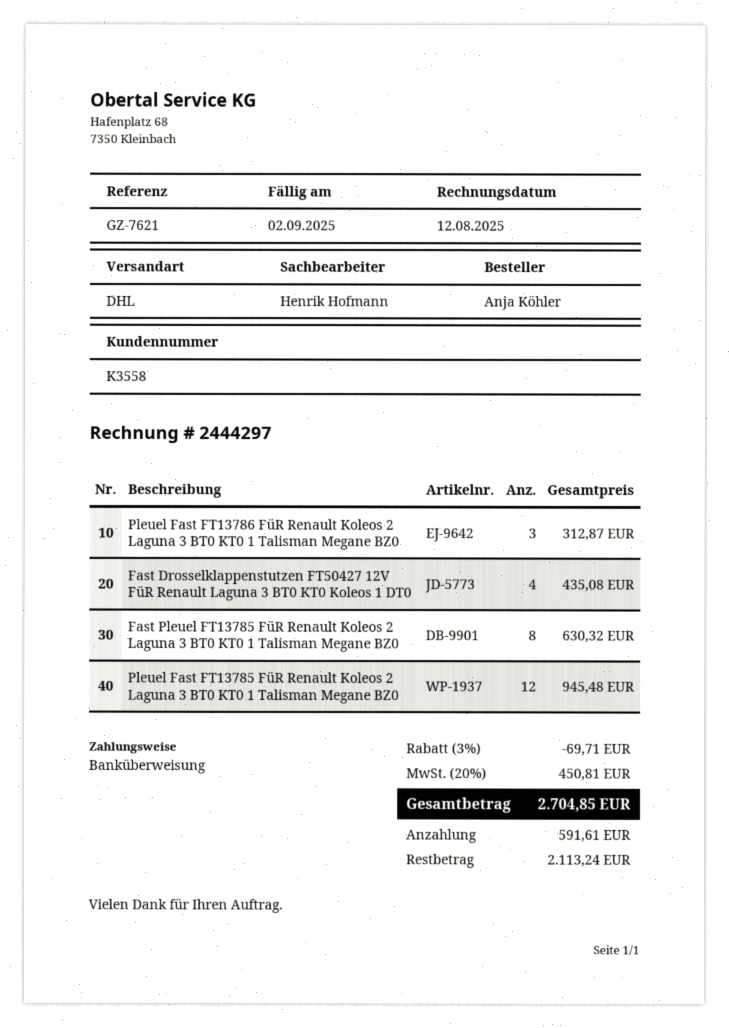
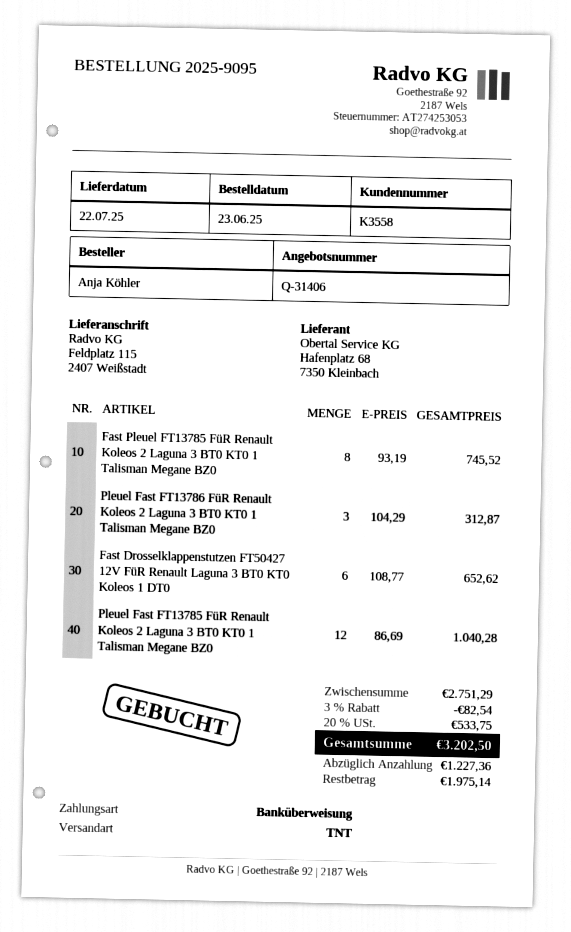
shipping method: DHL -> TNT
Fast Drosselklappenstutzen FT50427 12V FüR Renault Laguna 3 BT0 KT0 Koleos 1 DT0: 4 for 435.08 -> 6 for 652.62
Fast Pleuel FT13785 FüR Renault Koleos 2 Laguna 3 BT0 KT0 1 Talisman Megane BZ0: 8 for 630.32 -> 8 for 745.52
Pleuel Fast FT13785 FüR Renault Koleos 2 Laguna 3 BT0 KT0 1 Talisman Megane BZ0: 12 for 945.48 -> 12 for 1040.28
discount: 3% = 69.71 -> 3% = 82.54
tax: 20% = 450.81 -> 20% = 533.75
total: 2704.85 -> 3202.50
deposit: 591.61 -> 1227.36
balance: 2113.24 -> 1975.14

